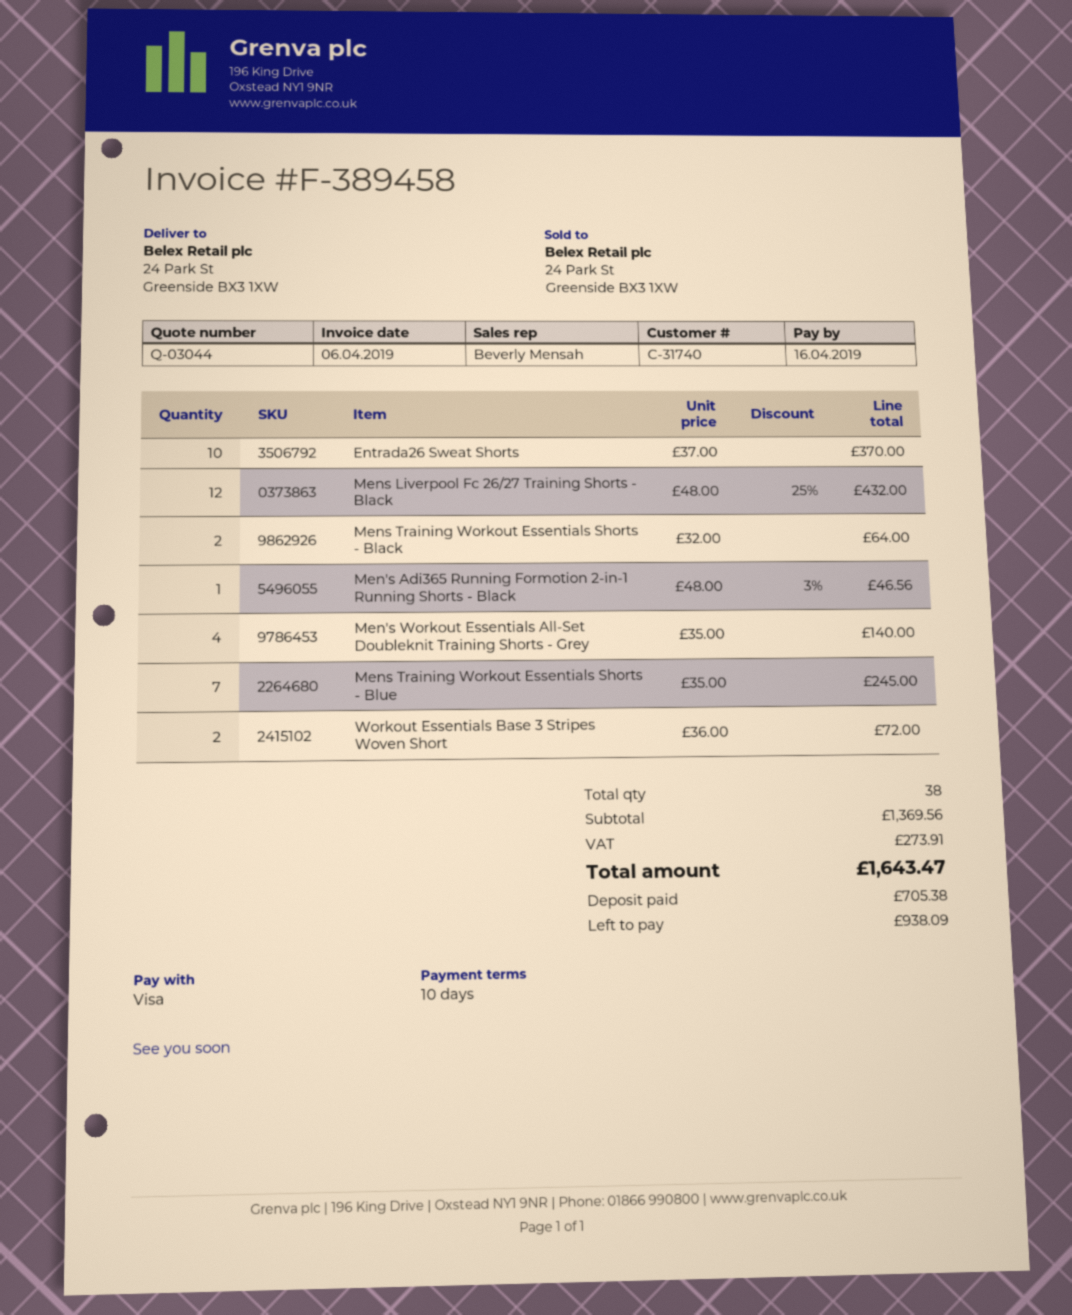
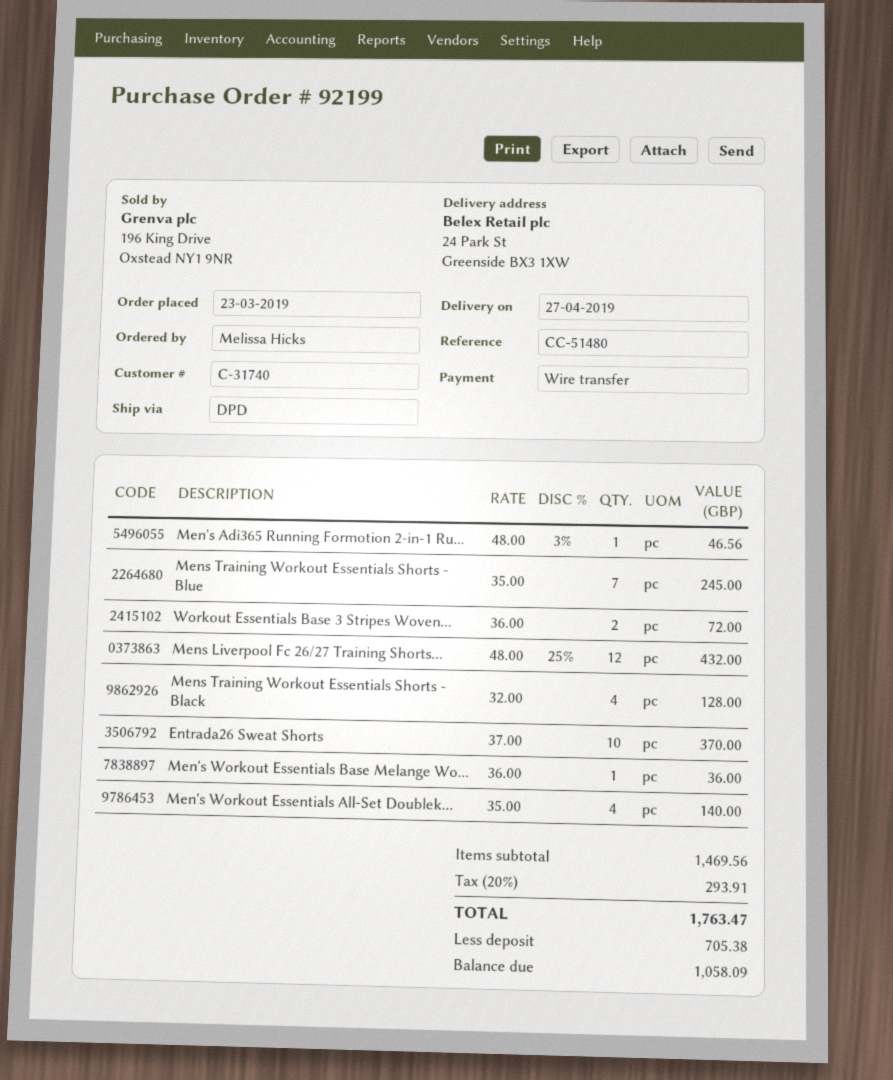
payment method: Visa -> bank transfer
Mens Training Workout Essentials Shorts - Black: 2 x 32.00 = 64.00 -> 4 x 32.00 = 128.00
Men's Workout Essentials Base Melange Wo...: none -> 1 x 36.00 = 36.00
subtotal: 1369.56 -> 1469.56
tax: 273.91 -> 293.91
total: 1643.47 -> 1763.47
balance: 938.09 -> 1058.09

